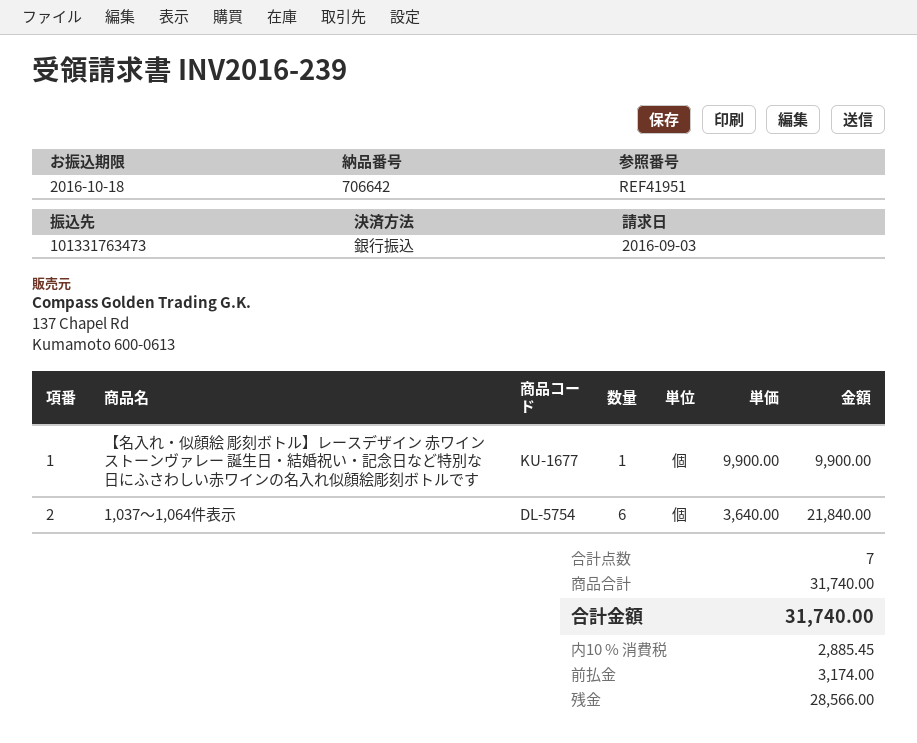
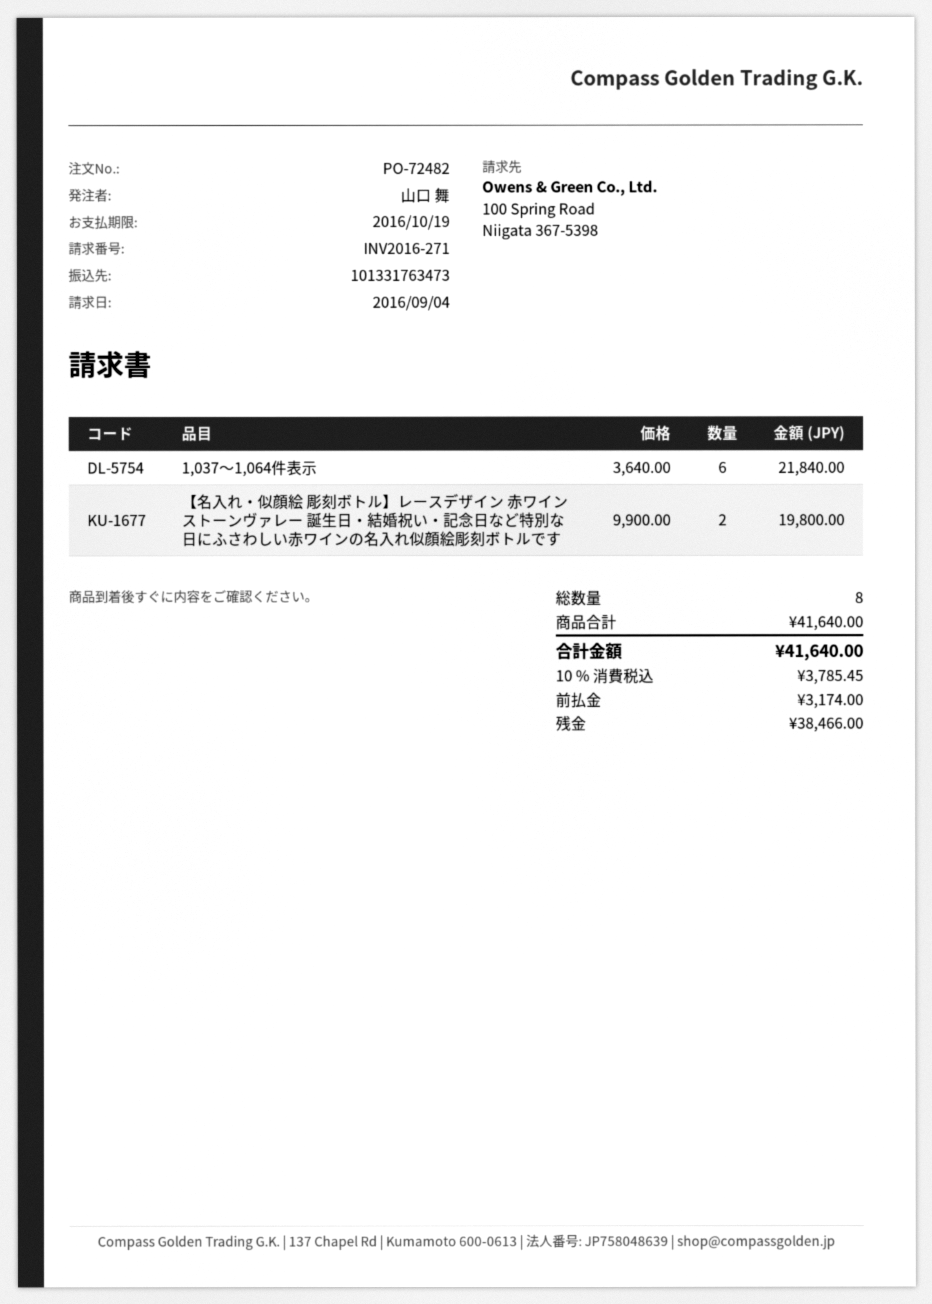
invoice number: INV2016-239 -> INV2016-271
invoice date: 2016-09-03 -> 2016-09-04
due date: 2016-10-18 -> 2016-10-19
【名入れ・似顔絵 彫刻ボトル】レースデザイン 赤ワイン ストーンヴァレー 誕生日・結婚祝い・記念日など特別な日にふさわしい赤ワインの名入れ似顔絵彫刻ボトルです: 1 x 9900.00 = 9900.00 -> 2 x 9900.00 = 19800.00
total quantity: 7 -> 8
subtotal: 31740.00 -> 41640.00
tax: 10% = 2885.45 -> 10% = 3785.45
total: 31740.00 -> 41640.00
balance: 28566.00 -> 38466.00

